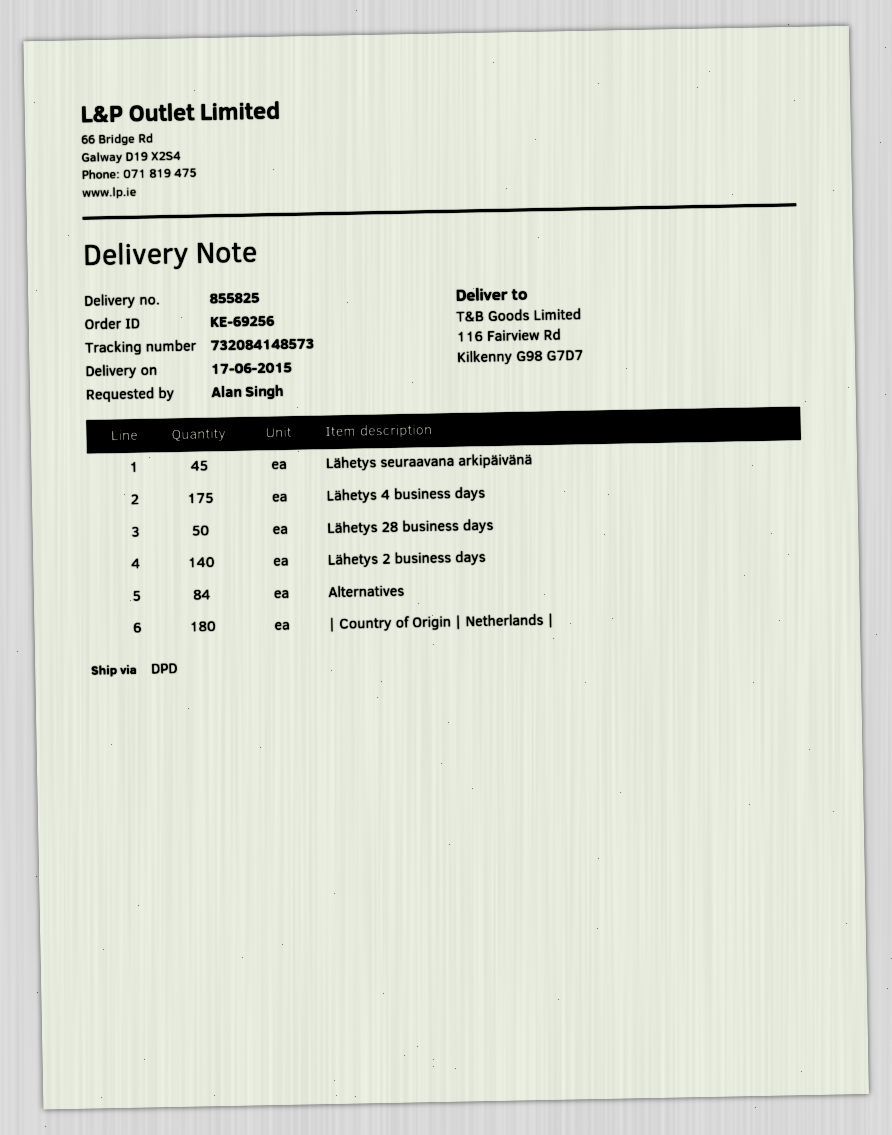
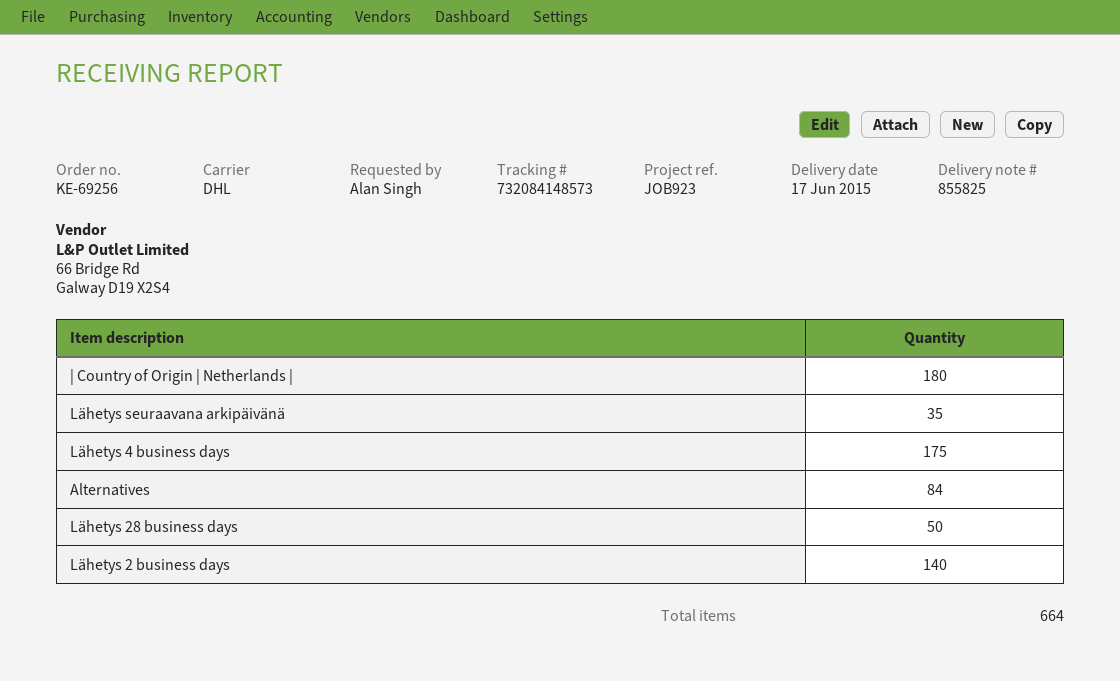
shipping method: DPD -> DHL
Lähetys seuraavana arkipäivänä: 45 -> 35

